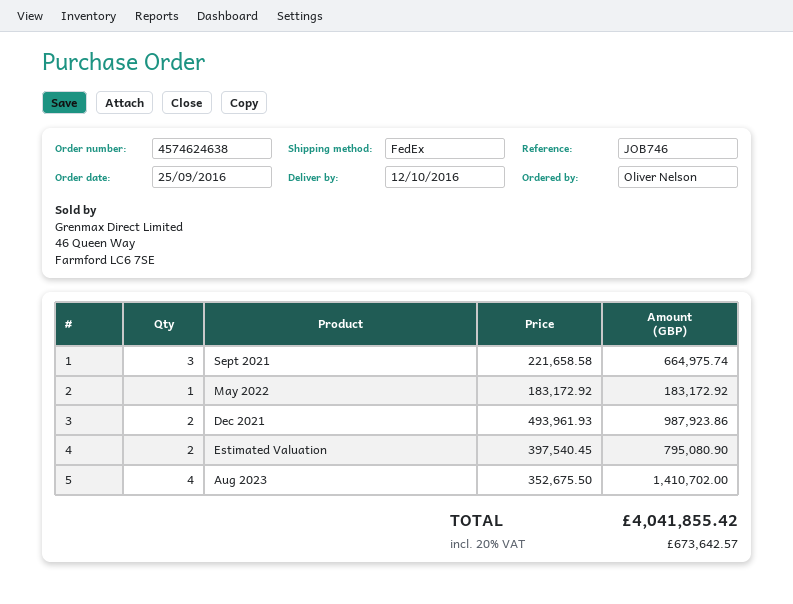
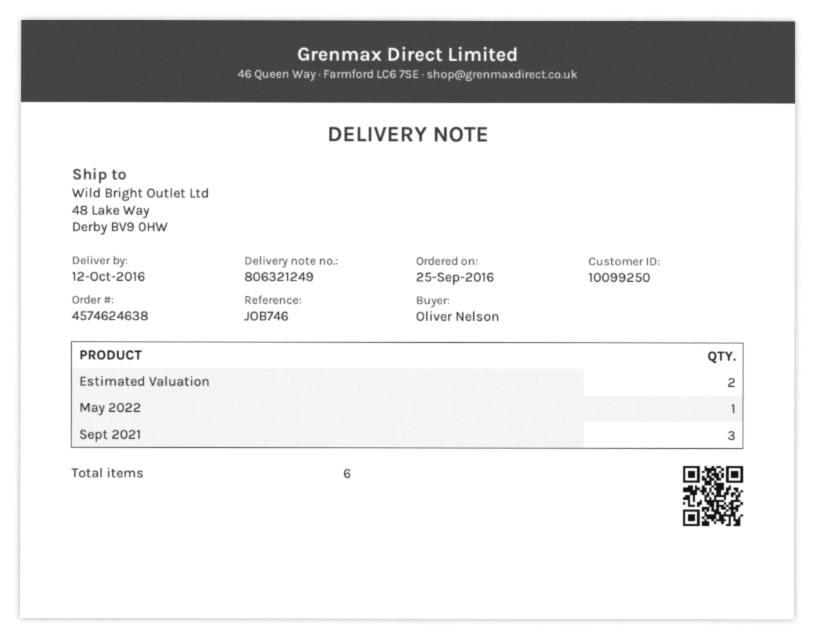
Dec 2021: 2 -> none
Aug 2023: 4 -> none

